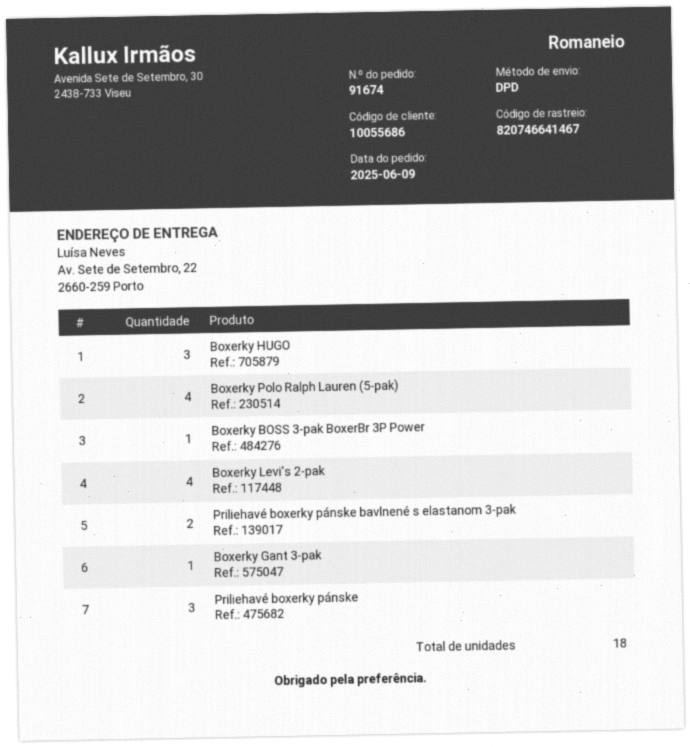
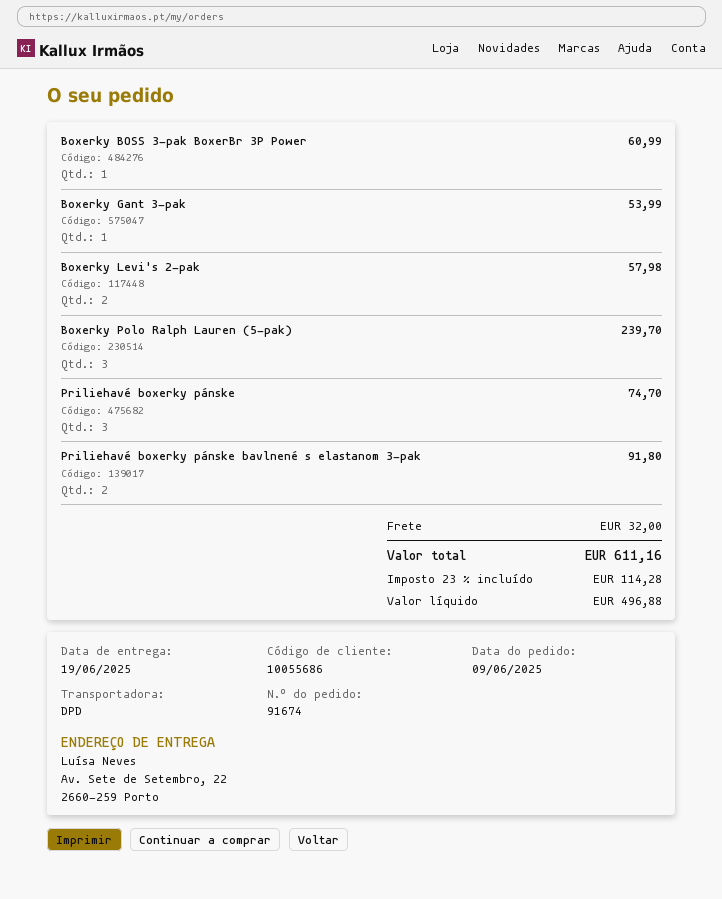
Boxerky HUGO: 3 -> none
Boxerky Polo Ralph Lauren (5-pak): 4 -> 3
Boxerky Levi's 2-pak: 4 -> 2

